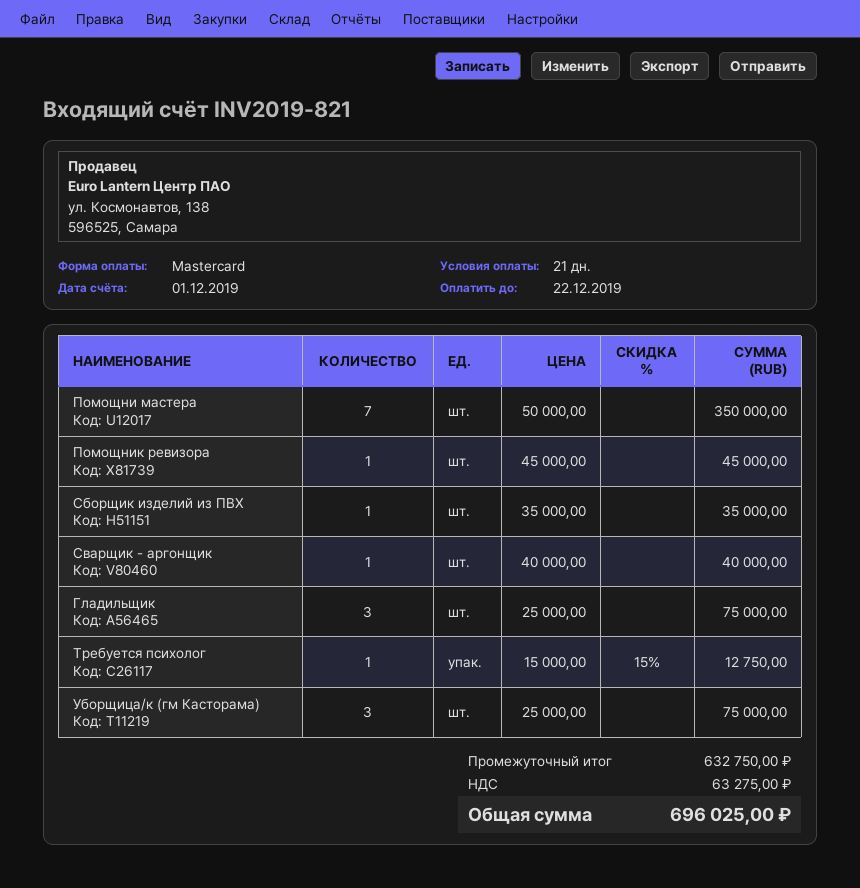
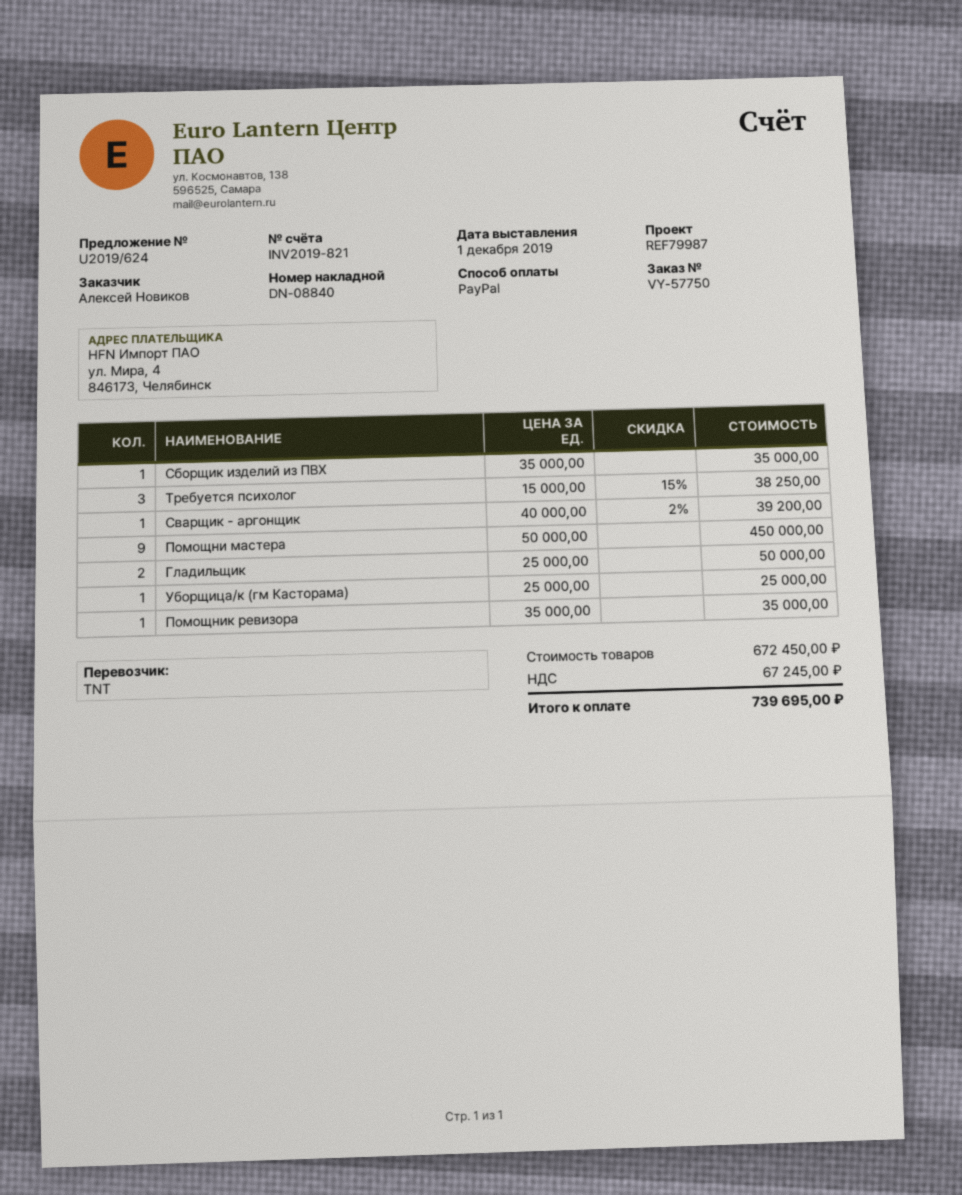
payment method: Mastercard -> PayPal
Помощни мастера: 7 x 50000.00 = 350000.00 -> 9 x 50000.00 = 450000.00
Помощник ревизора: 1 x 45000.00 = 45000.00 -> 1 x 35000.00 = 35000.00
Сварщик - аргонщик: 1 x 40000.00 = 40000.00 -> 1 x 40000.00 - 2% = 39200.00
Гладильщик: 3 x 25000.00 = 75000.00 -> 2 x 25000.00 = 50000.00
Требуется психолог: 1 x 15000.00 - 15% = 12750.00 -> 3 x 15000.00 - 15% = 38250.00
Уборщица/к (гм Касторама): 3 x 25000.00 = 75000.00 -> 1 x 25000.00 = 25000.00
subtotal: 632750.00 -> 672450.00
tax: 63275.00 -> 67245.00
total: 696025.00 -> 739695.00

